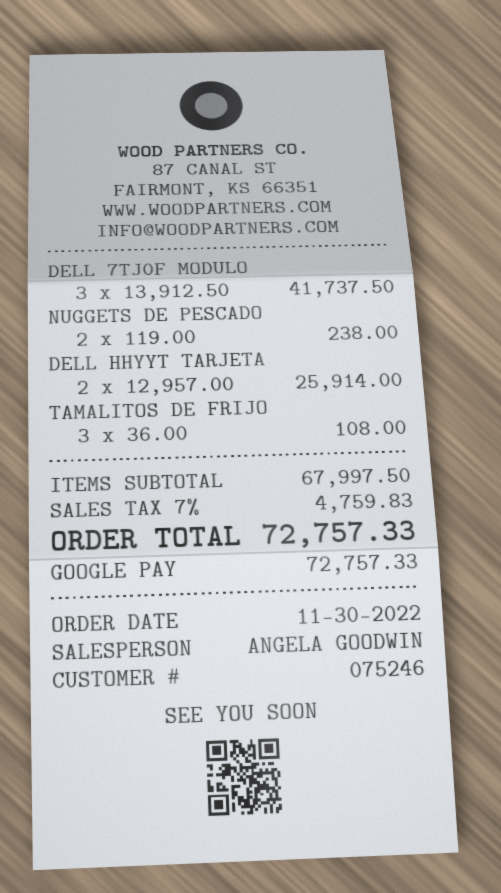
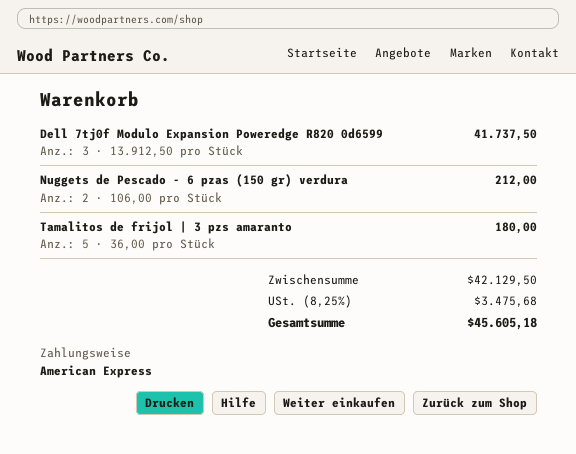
payment method: Google Pay -> American Express
NUGGETS DE PESCADO: 2 x 119.00 = 238.00 -> 2 x 106.00 = 212.00
DELL HHYYT TARJETA: 2 x 12957.00 = 25914.00 -> none
TAMALITOS DE FRIJO: 3 x 36.00 = 108.00 -> 5 x 36.00 = 180.00
subtotal: 67997.50 -> 42129.50
tax: 7% = 4759.83 -> 8.25% = 3475.68
total: 72757.33 -> 45605.18

